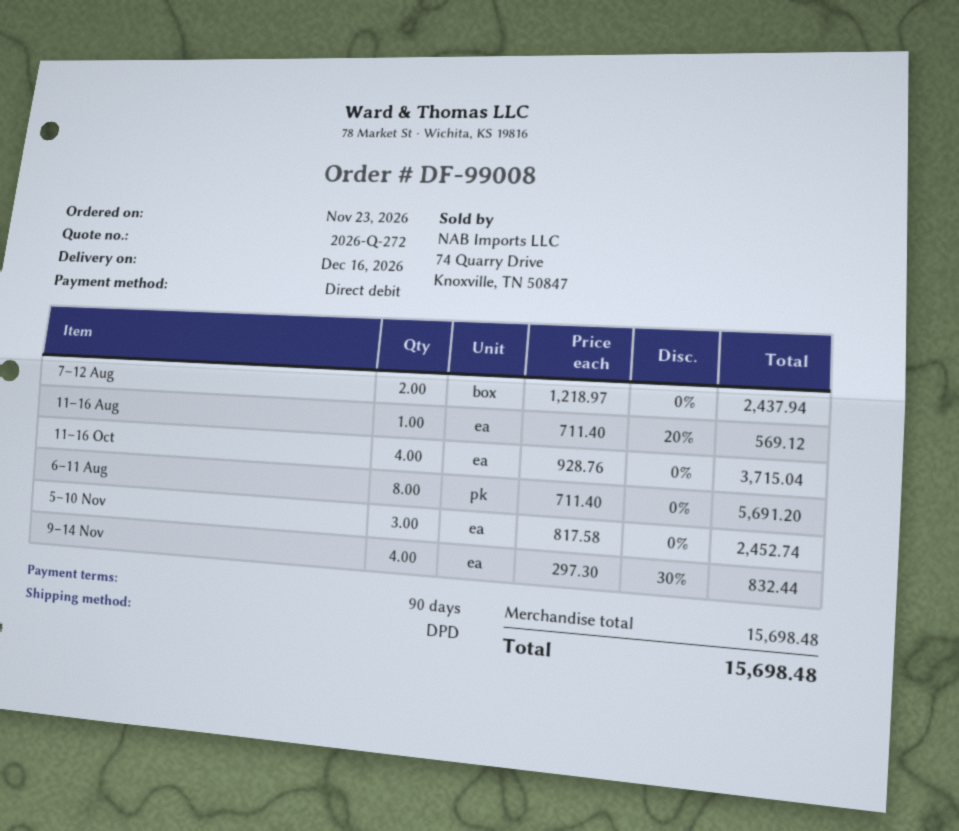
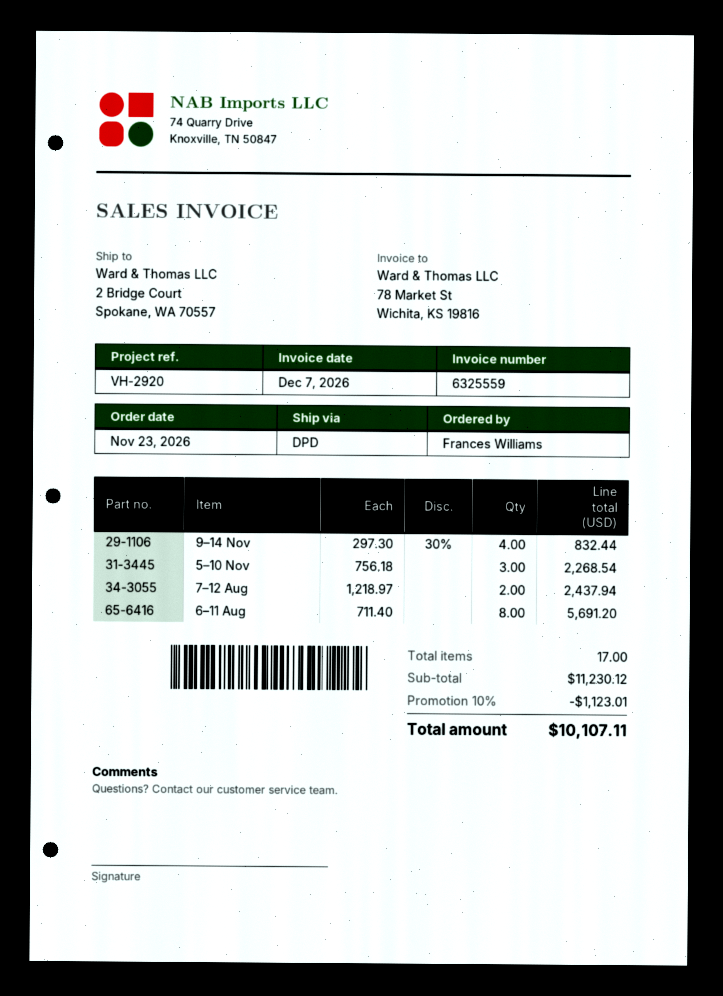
11–16 Aug: 1 x 711.40 - 20% = 569.12 -> none
11–16 Oct: 4 x 928.76 = 3715.04 -> none
5–10 Nov: 3 x 817.58 = 2452.74 -> 3 x 756.18 = 2268.54
subtotal: 15698.48 -> 11230.12
discount: none -> 10% = 1123.01
total: 15698.48 -> 10107.11

